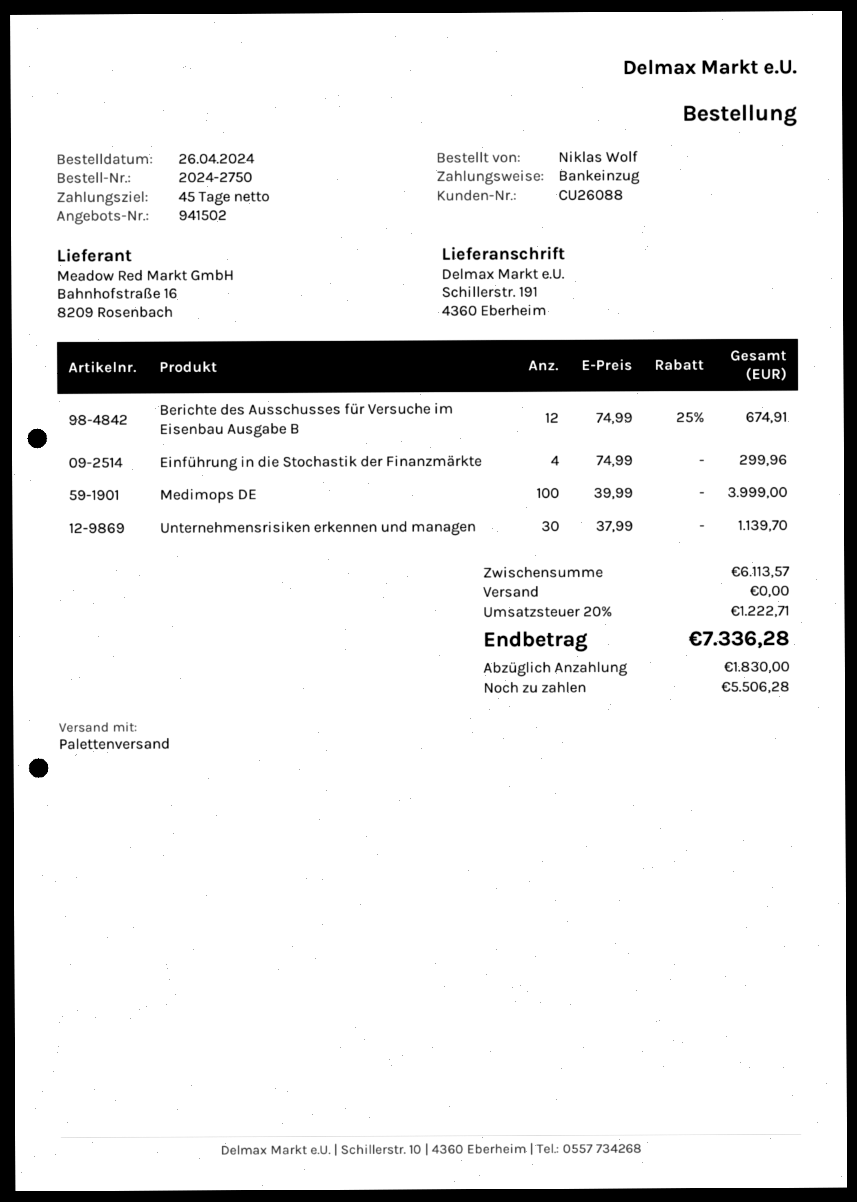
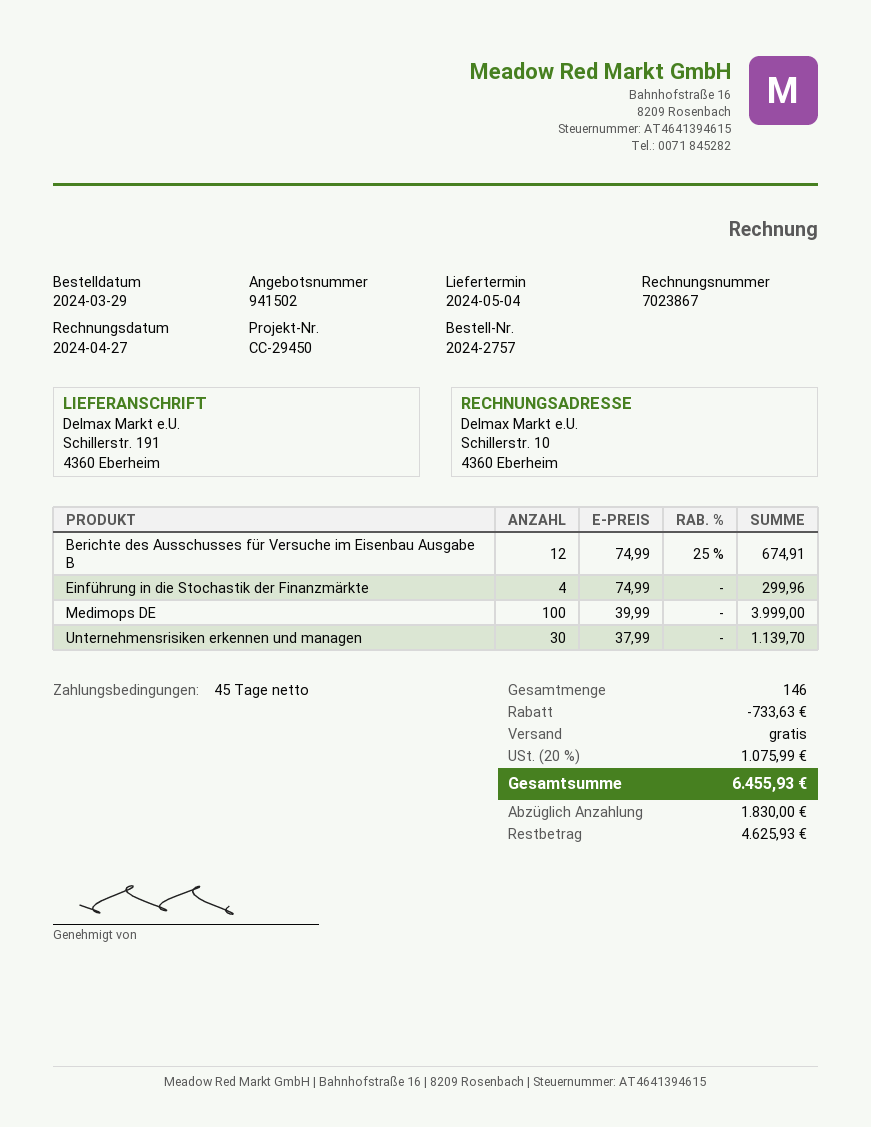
order number: 2024-2750 -> 2024-2757
order date: 2024-04-26 -> 2024-03-29
discount: none -> 733.63
tax: 20% = 1222.71 -> 20% = 1075.99
total: 7336.28 -> 6455.93
balance: 5506.28 -> 4625.93

